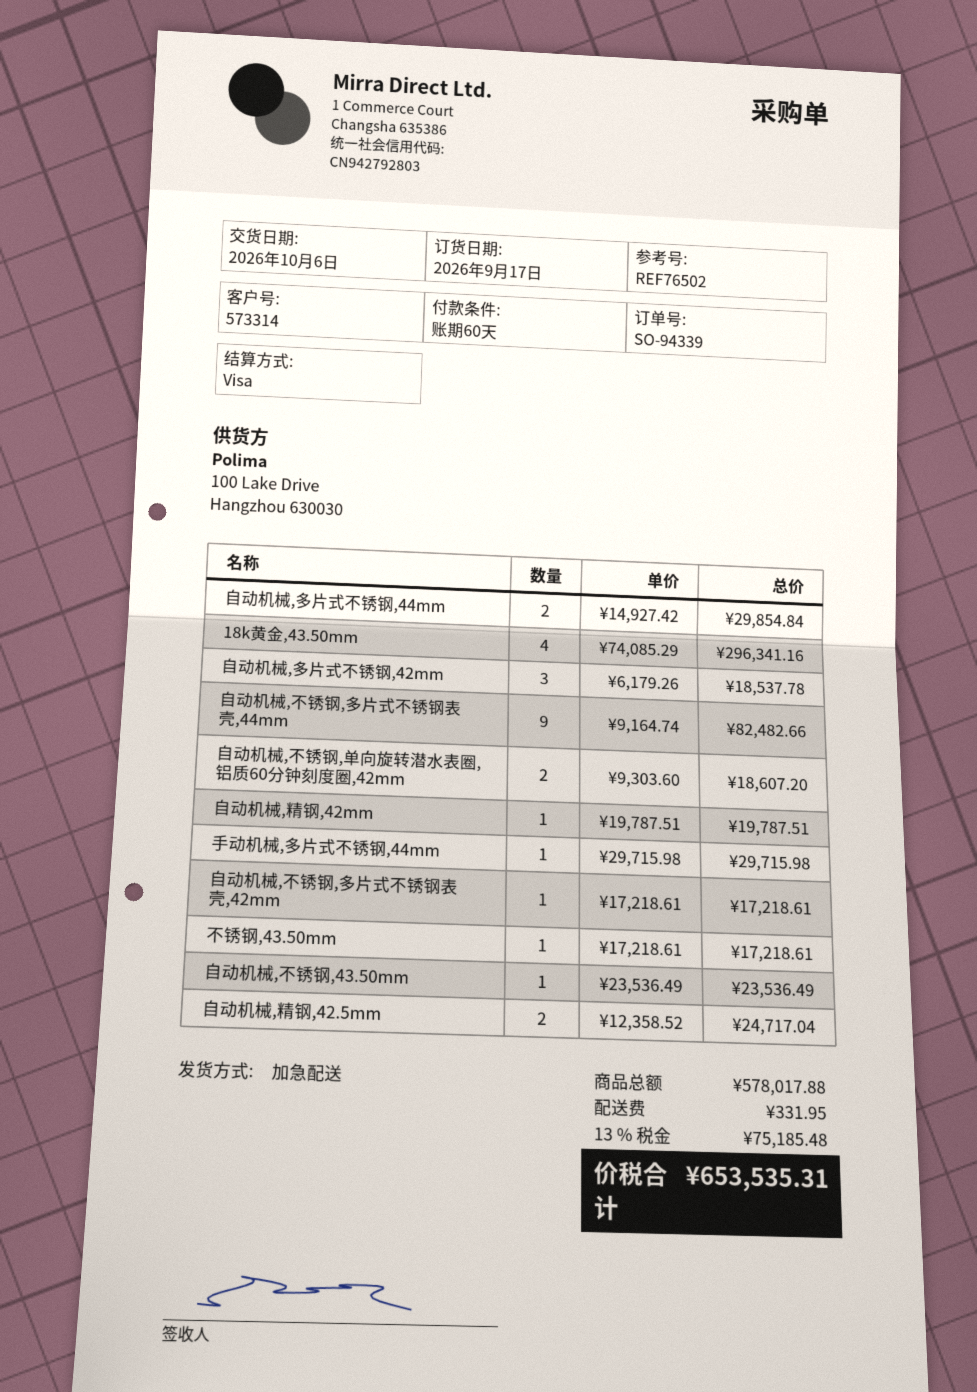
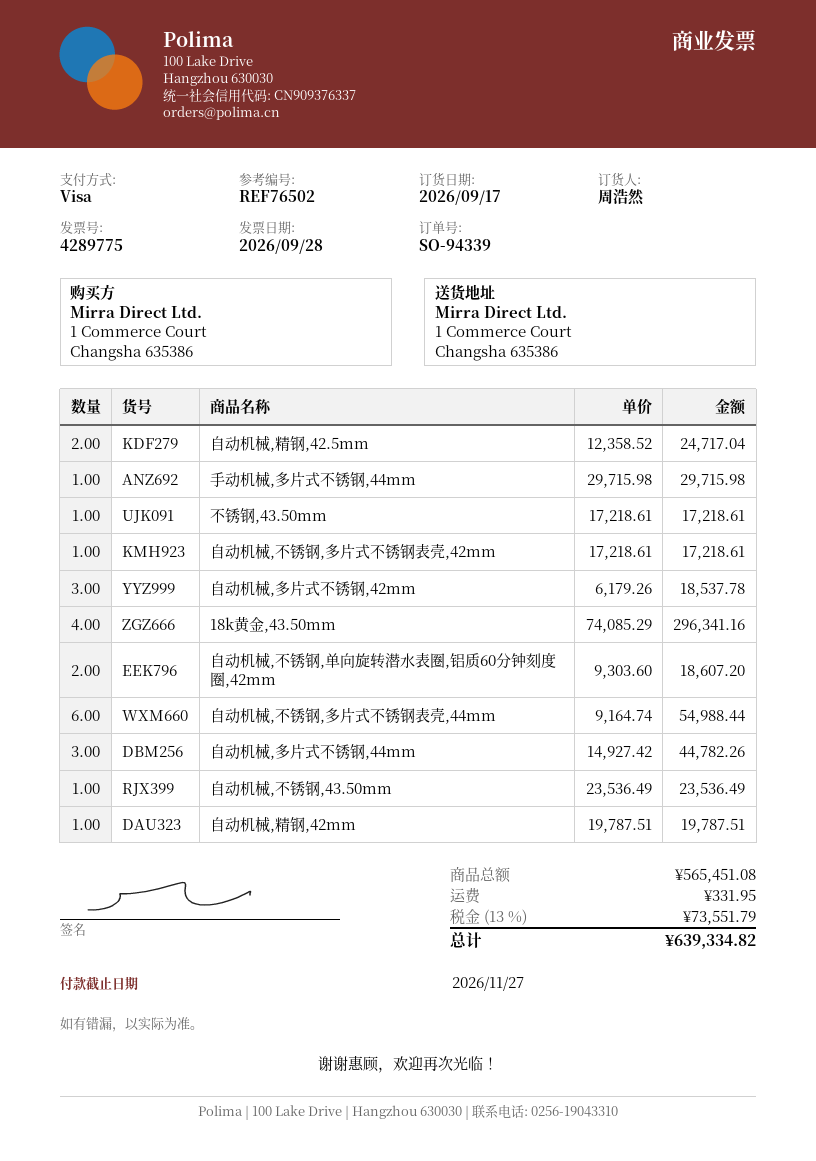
自动机械,多片式不锈钢,44mm: 2 x 14927.42 = 29854.84 -> 3 x 14927.42 = 44782.26
自动机械,不锈钢,多片式不锈钢表壳,44mm: 9 x 9164.74 = 82482.66 -> 6 x 9164.74 = 54988.44
subtotal: 578017.88 -> 565451.08
tax: 13% = 75185.48 -> 13% = 73551.79
total: 653535.31 -> 639334.82

